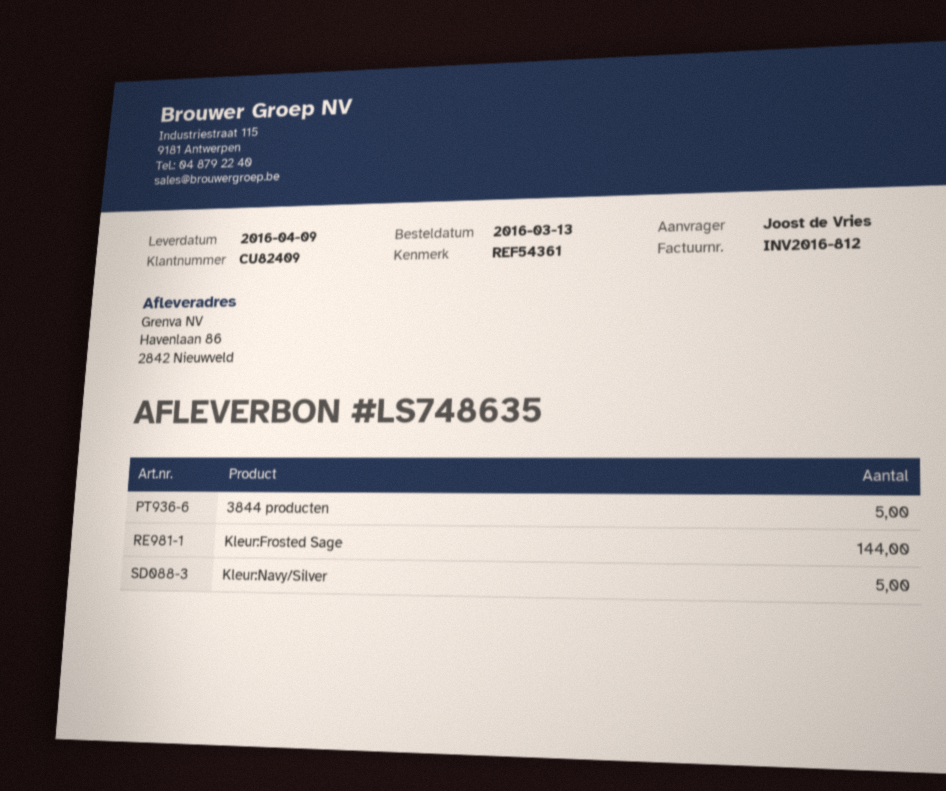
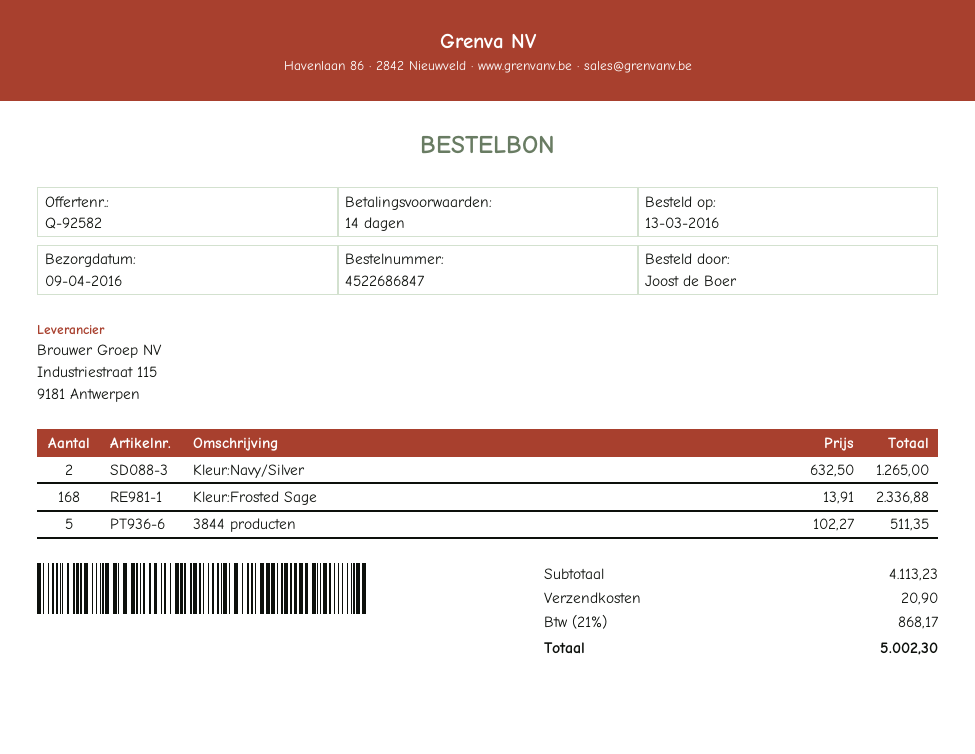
ordered by: Joost de Vries -> Joost de Boer
Kleur:Frosted Sage: 144 -> 168
Kleur:Navy/Silver: 5 -> 2

